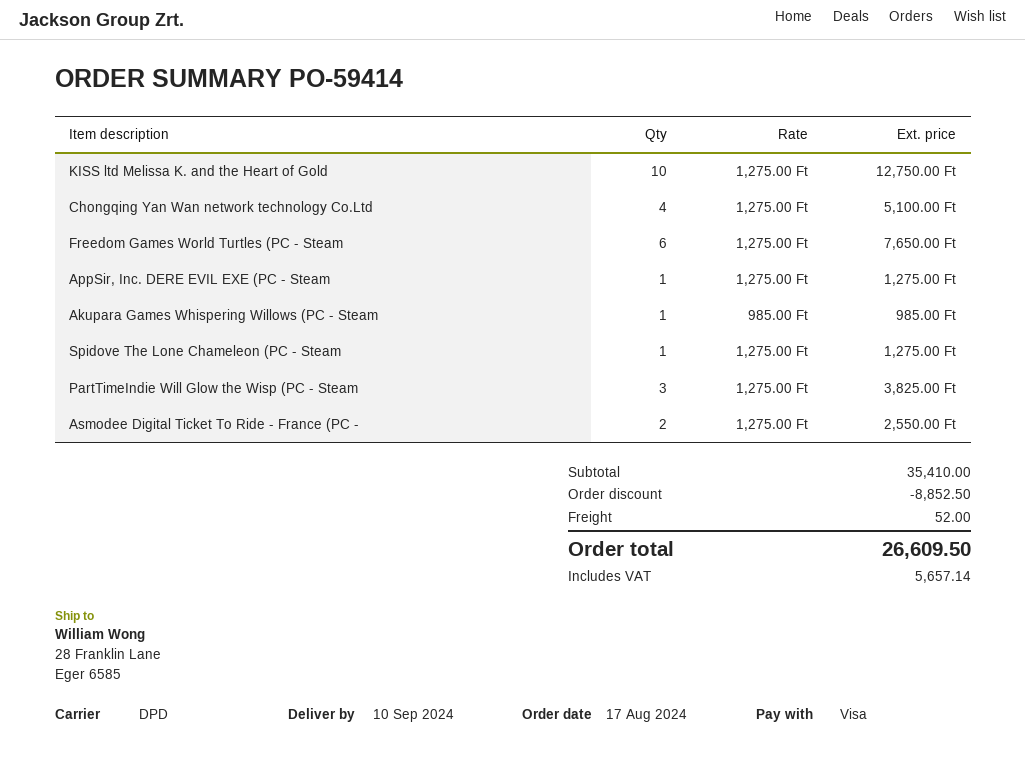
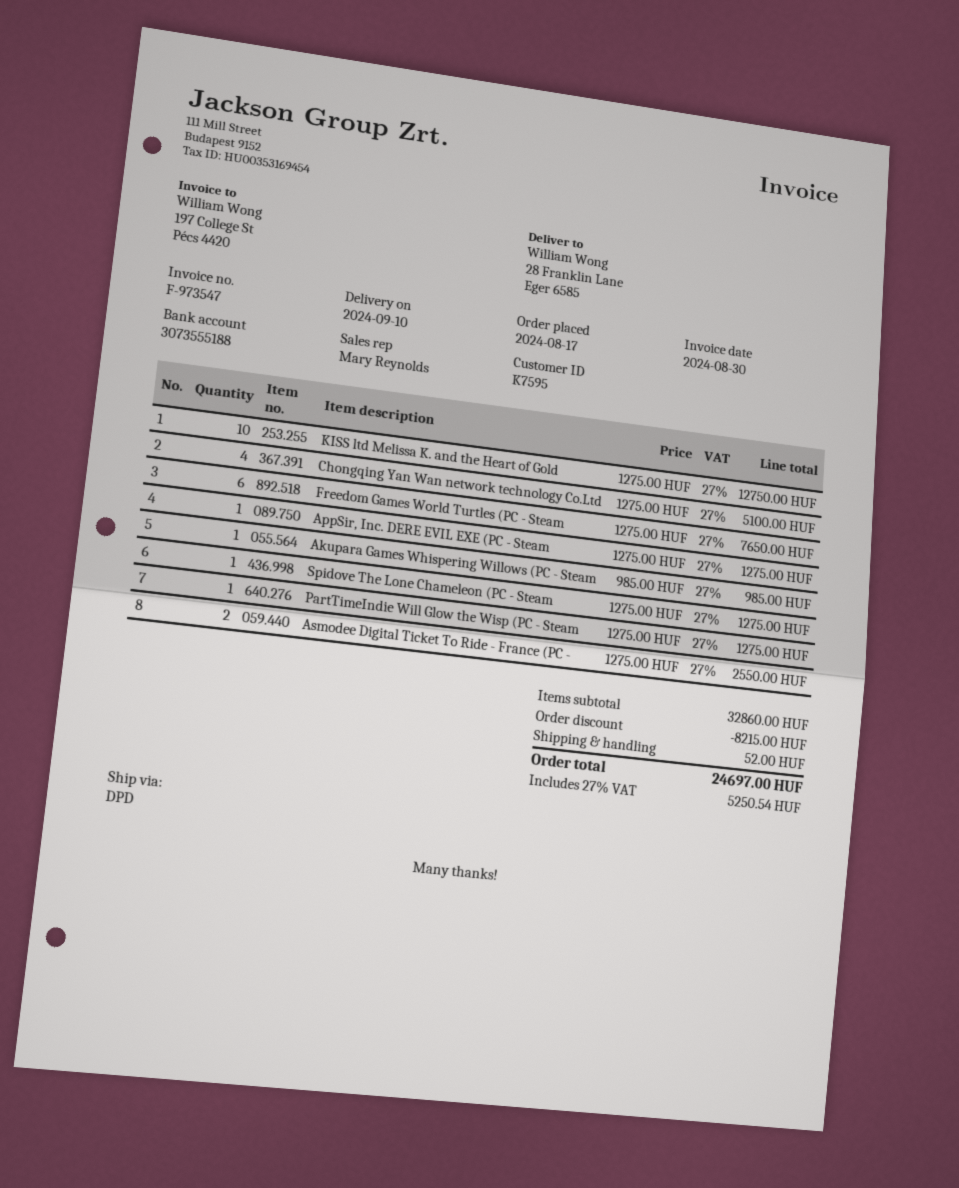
PartTimeIndie Will Glow the Wisp (PC - Steam: 3 x 1275.00 = 3825.00 -> 1 x 1275.00 = 1275.00
subtotal: 35410.00 -> 32860.00
discount: 8852.50 -> 8215.00
tax: 5657.14 -> 5250.54
total: 26609.50 -> 24697.00

